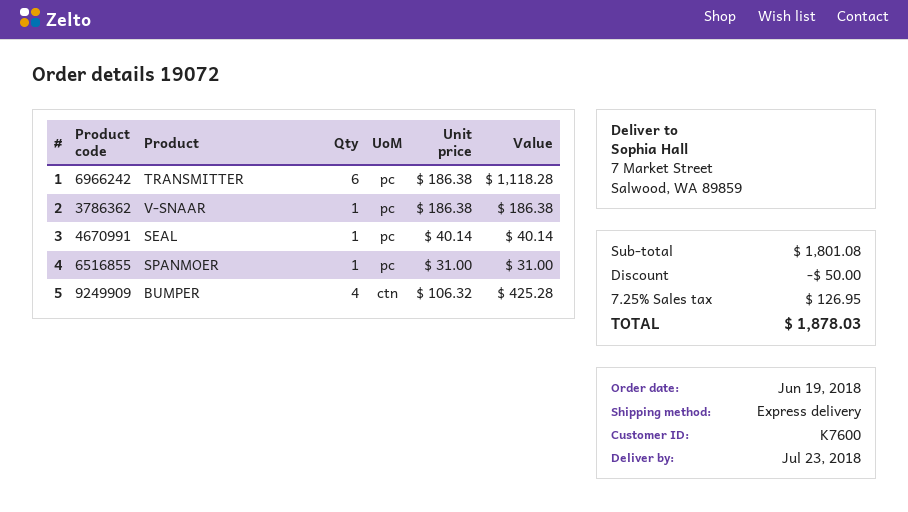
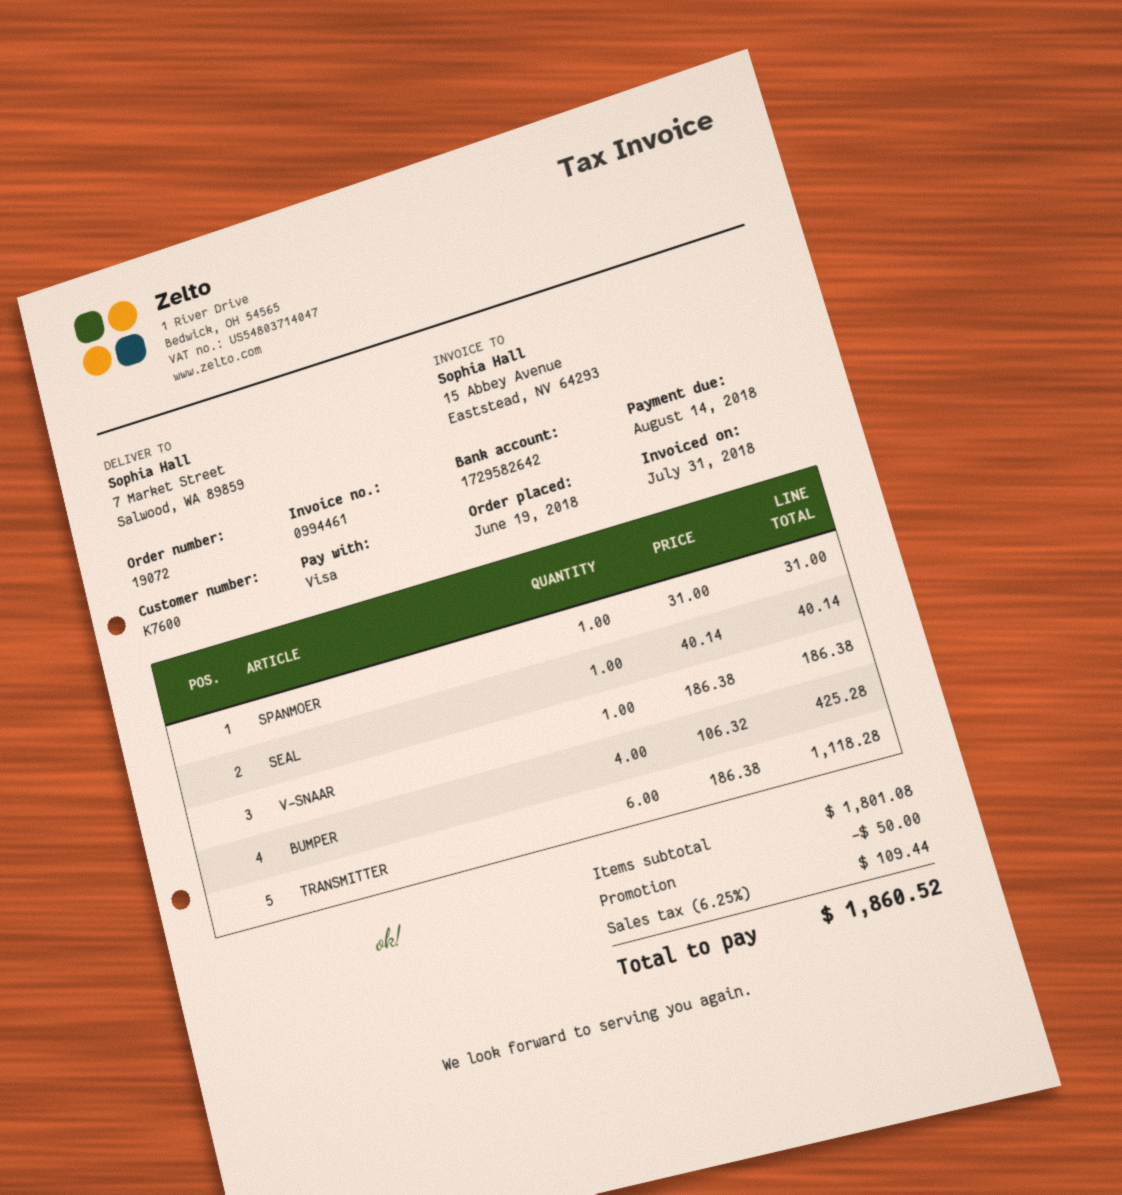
tax: 7.25% = 126.95 -> 6.25% = 109.44
total: 1878.03 -> 1860.52

